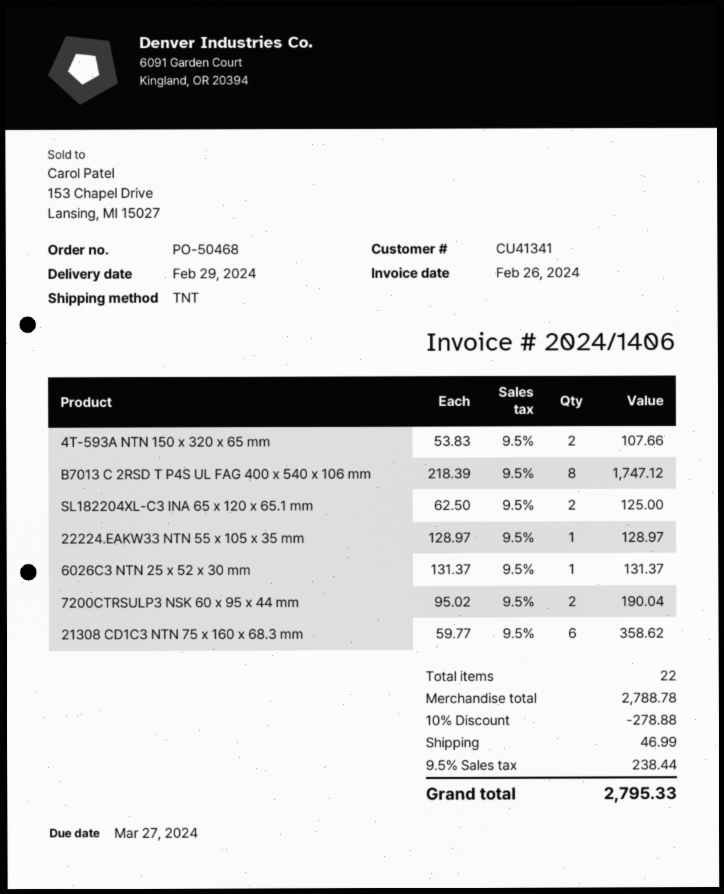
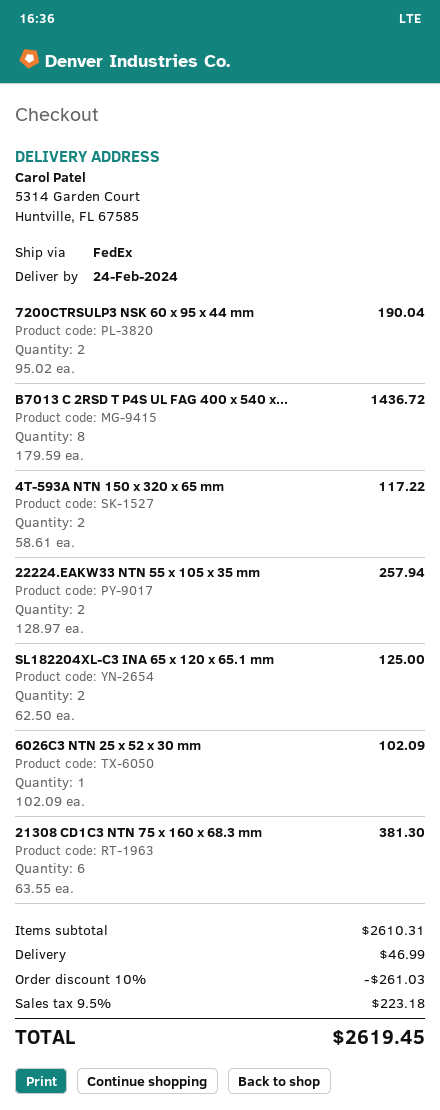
delivery date: 2024-02-29 -> 2024-02-24
shipping method: TNT -> FedEx
4T-593A NTN 150 x 320 x 65 mm: 2 x 53.83 = 107.66 -> 2 x 58.61 = 117.22
B7013 C 2RSD T P4S UL FAG 400 x 540 x 106 mm: 8 x 218.39 = 1747.12 -> 8 x 179.59 = 1436.72
22224.EAKW33 NTN 55 x 105 x 35 mm: 1 x 128.97 = 128.97 -> 2 x 128.97 = 257.94
6026C3 NTN 25 x 52 x 30 mm: 1 x 131.37 = 131.37 -> 1 x 102.09 = 102.09
21308 CD1C3 NTN 75 x 160 x 68.3 mm: 6 x 59.77 = 358.62 -> 6 x 63.55 = 381.30
subtotal: 2788.78 -> 2610.31
discount: 10% = 278.88 -> 10% = 261.03
tax: 9.5% = 238.44 -> 9.5% = 223.18
total: 2795.33 -> 2619.45

